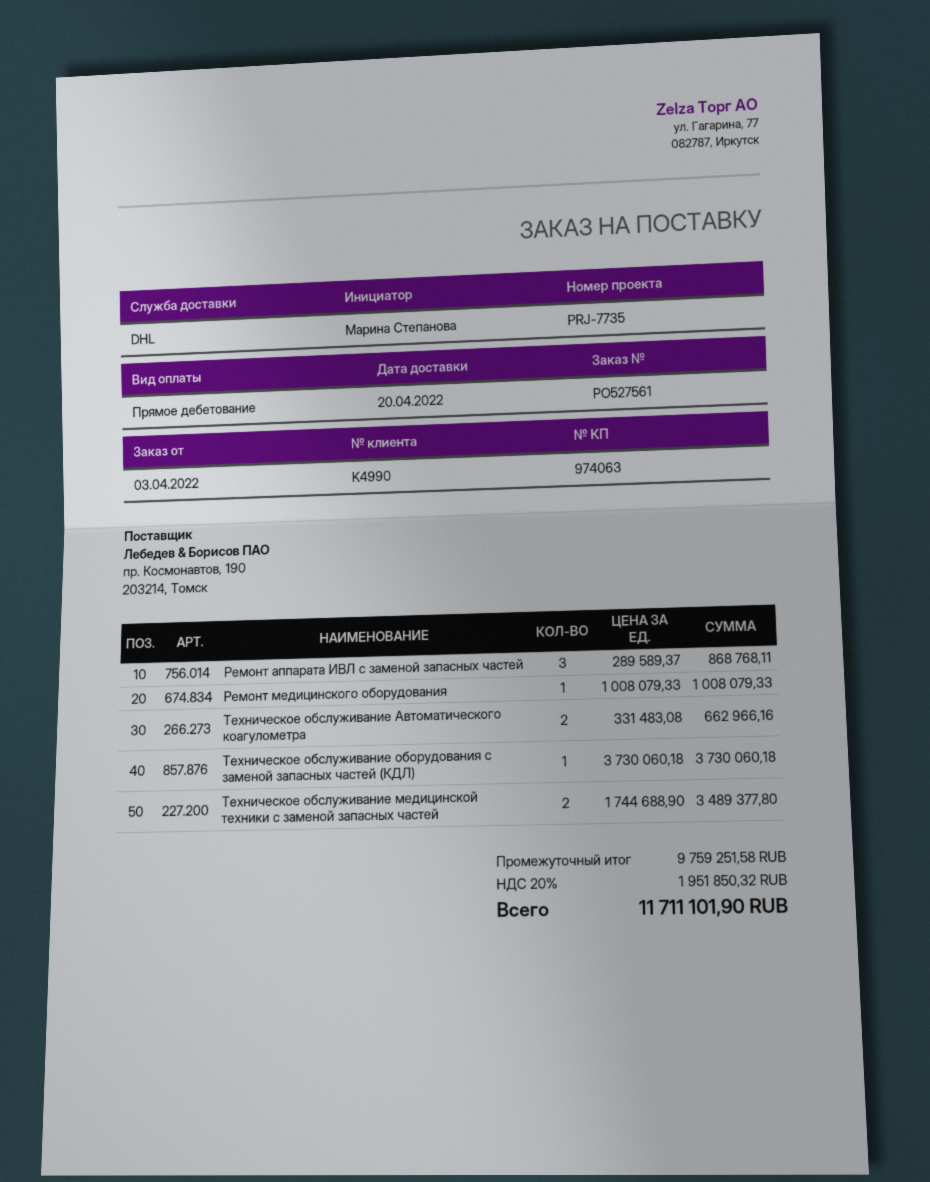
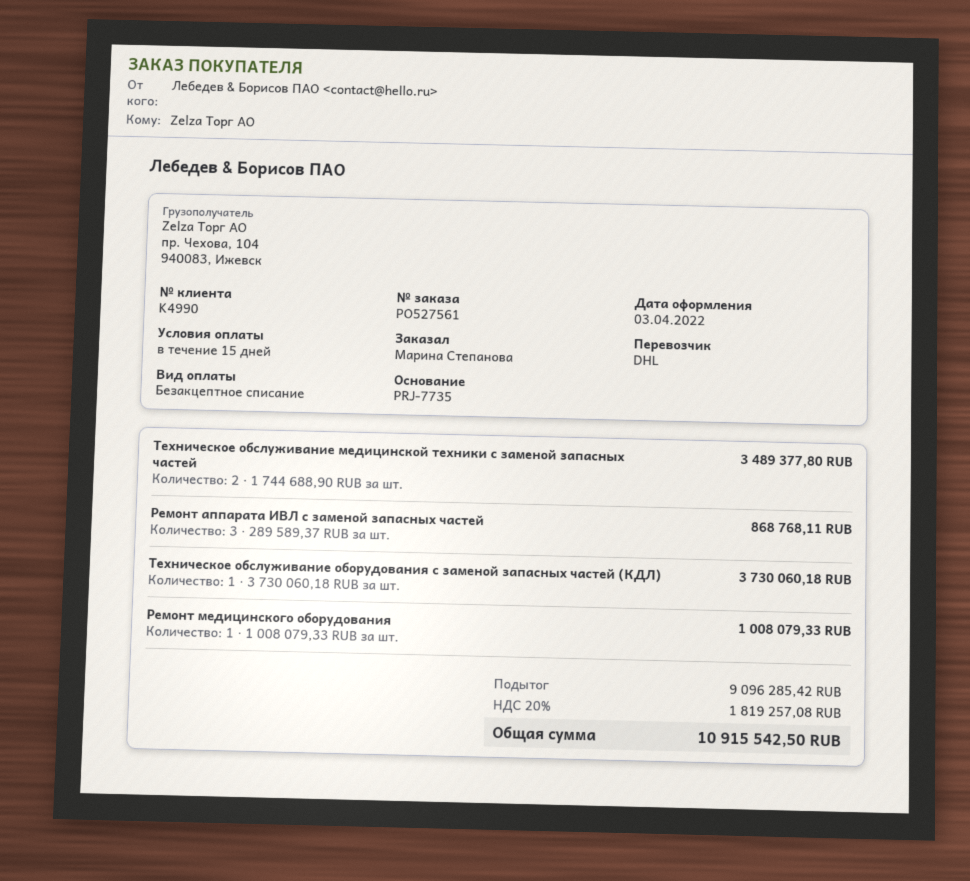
Техническое обслуживание Автоматического коагулометра: 2 x 331483.08 = 662966.16 -> none
subtotal: 9759251.58 -> 9096285.42
tax: 20% = 1951850.32 -> 20% = 1819257.08
total: 11711101.90 -> 10915542.50

